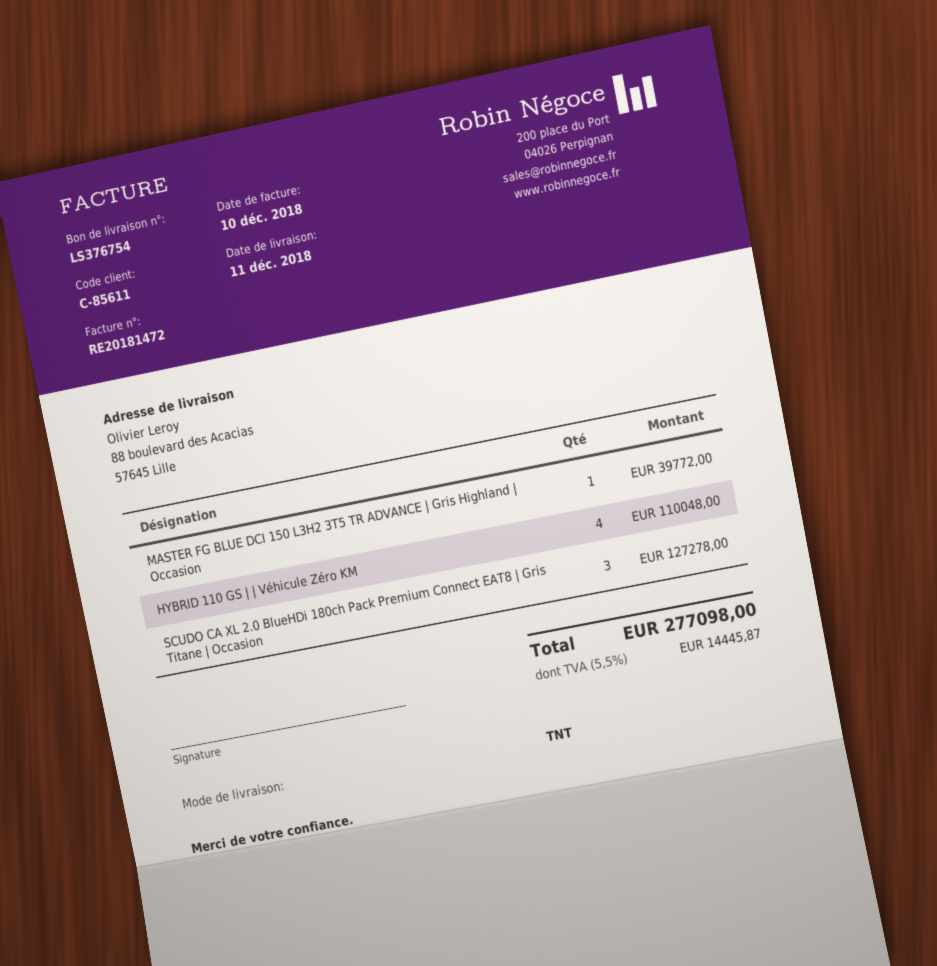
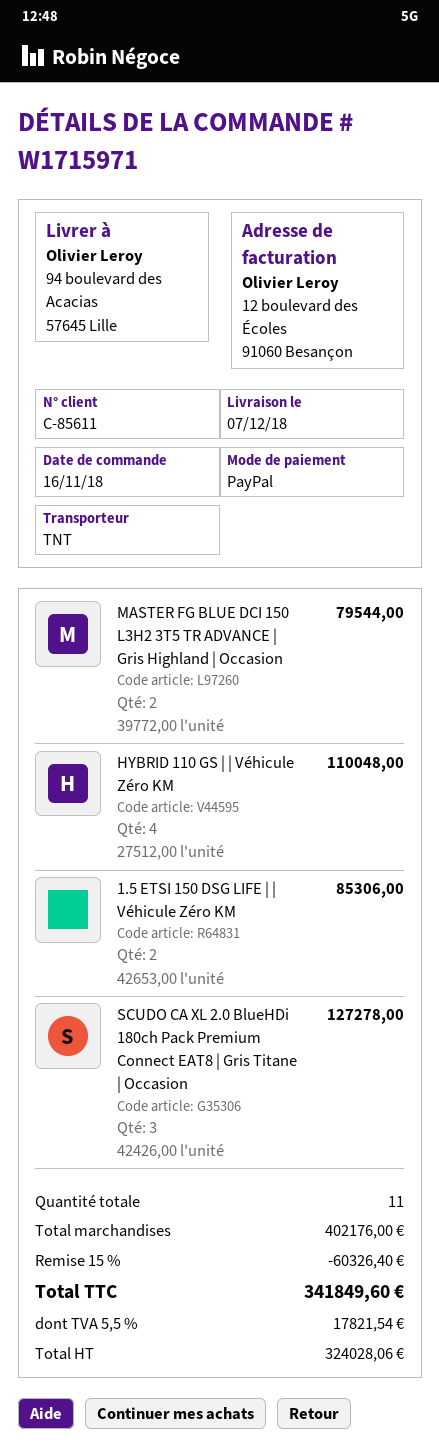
delivery date: 2018-12-11 -> 2018-12-07
ship to: 88 boulevard des Acacias, 57645 Lille -> 94 boulevard des Acacias, 57645 Lille
MASTER FG BLUE DCI 150 L3H2 3T5 TR ADVANCE | Gris Highland | Occasion: 1 for 39772.00 -> 2 for 79544.00
1.5 ETSI 150 DSG LIFE | | Véhicule Zéro KM: none -> 2 for 85306.00
discount: none -> 15% = 60326.40
tax: 5.5% = 14445.87 -> 5.5% = 17821.54
total: 277098.00 -> 341849.60

